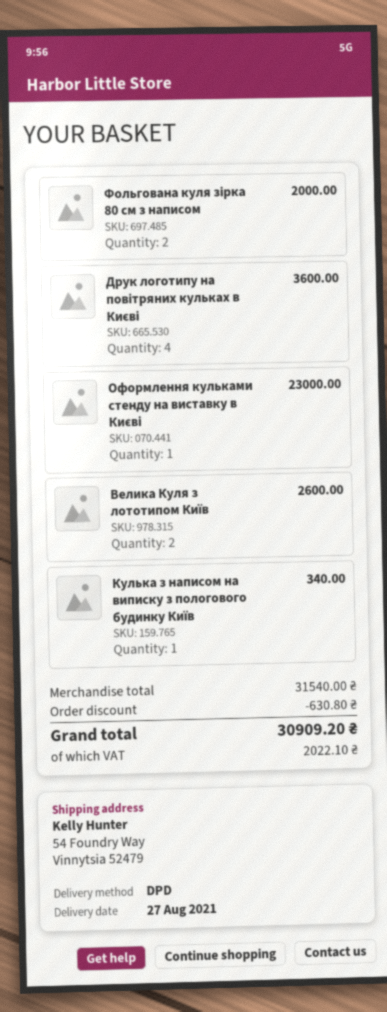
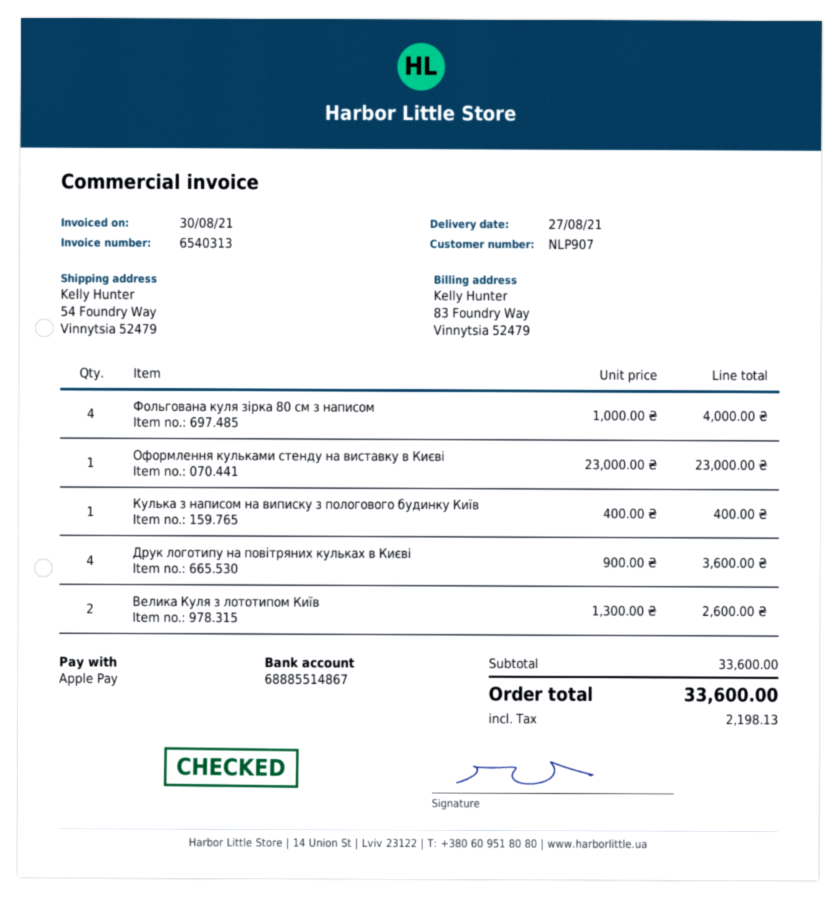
Фольгована куля зірка 80 см з написом: 2 for 2000.00 -> 4 for 4000.00
Кулька з написом на виписку з пологового будинку Київ: 1 for 340.00 -> 1 for 400.00
subtotal: 31540.00 -> 33600.00
discount: 630.80 -> none
tax: 2022.10 -> 2198.13
total: 30909.20 -> 33600.00

